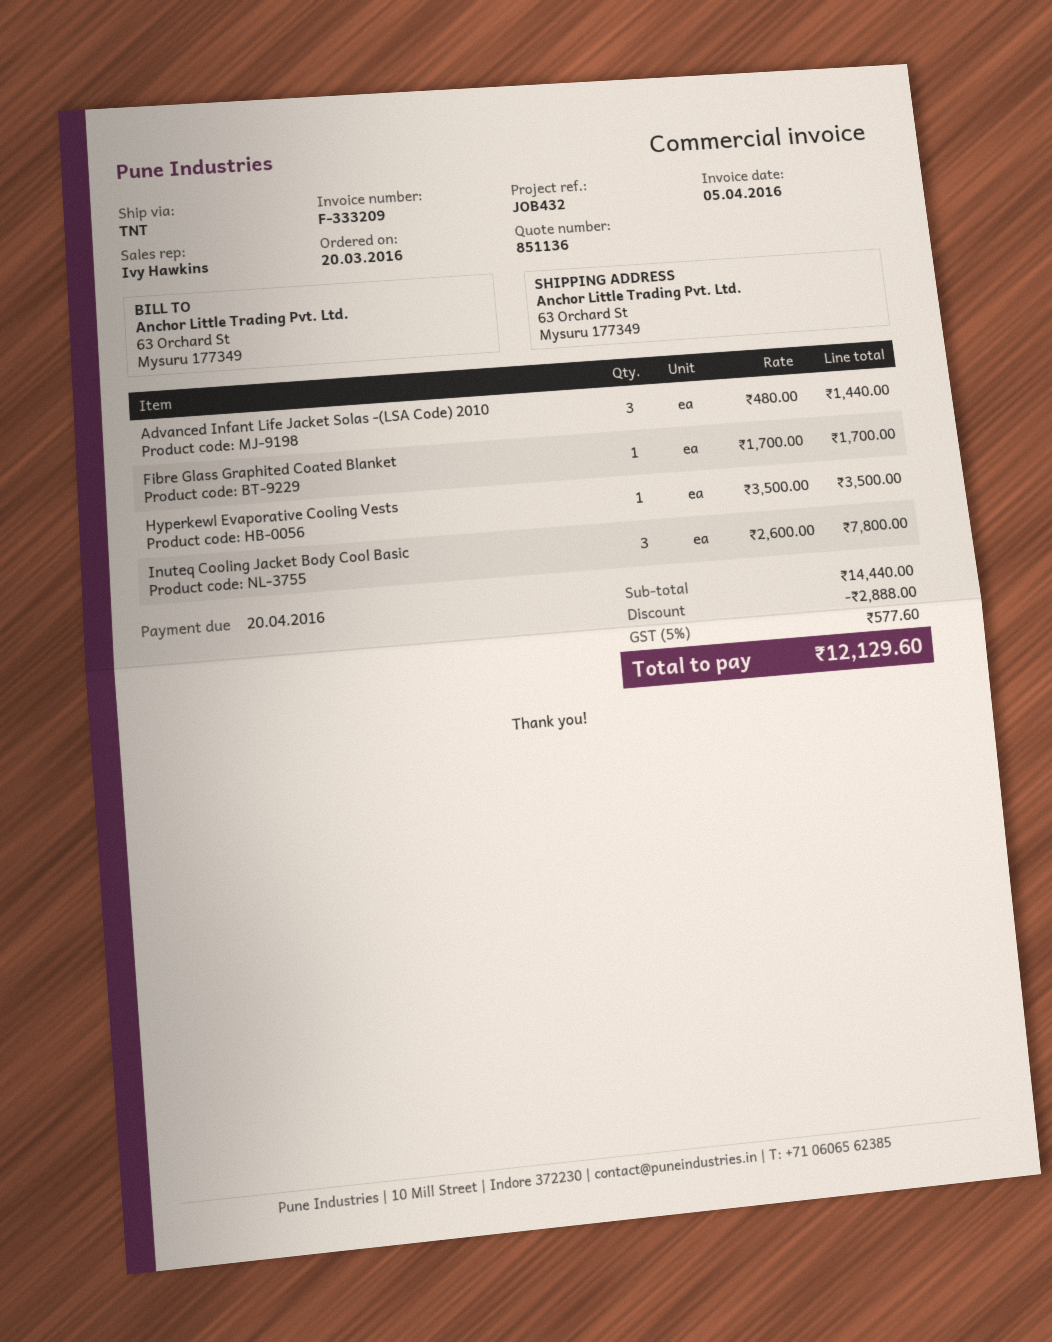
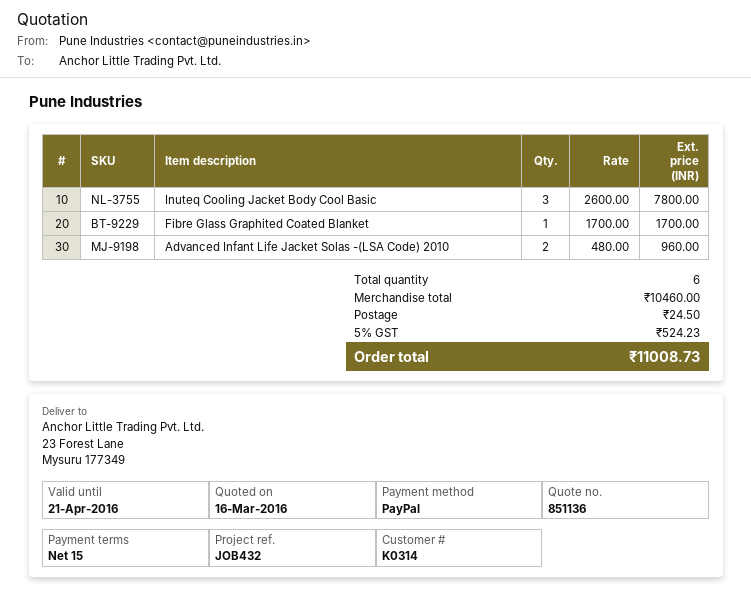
ship to: 63 Orchard St, Mysuru 177349 -> 23 Forest Lane, Mysuru 177349
Advanced Infant Life Jacket Solas -(LSA Code) 2010: 3 x 480.00 = 1440.00 -> 2 x 480.00 = 960.00
Hyperkewl Evaporative Cooling Vests: 1 x 3500.00 = 3500.00 -> none
subtotal: 14440.00 -> 10460.00
discount: 2888.00 -> none
shipping: none -> 24.50
tax: 5% = 577.60 -> 5% = 524.23
total: 12129.60 -> 11008.73

